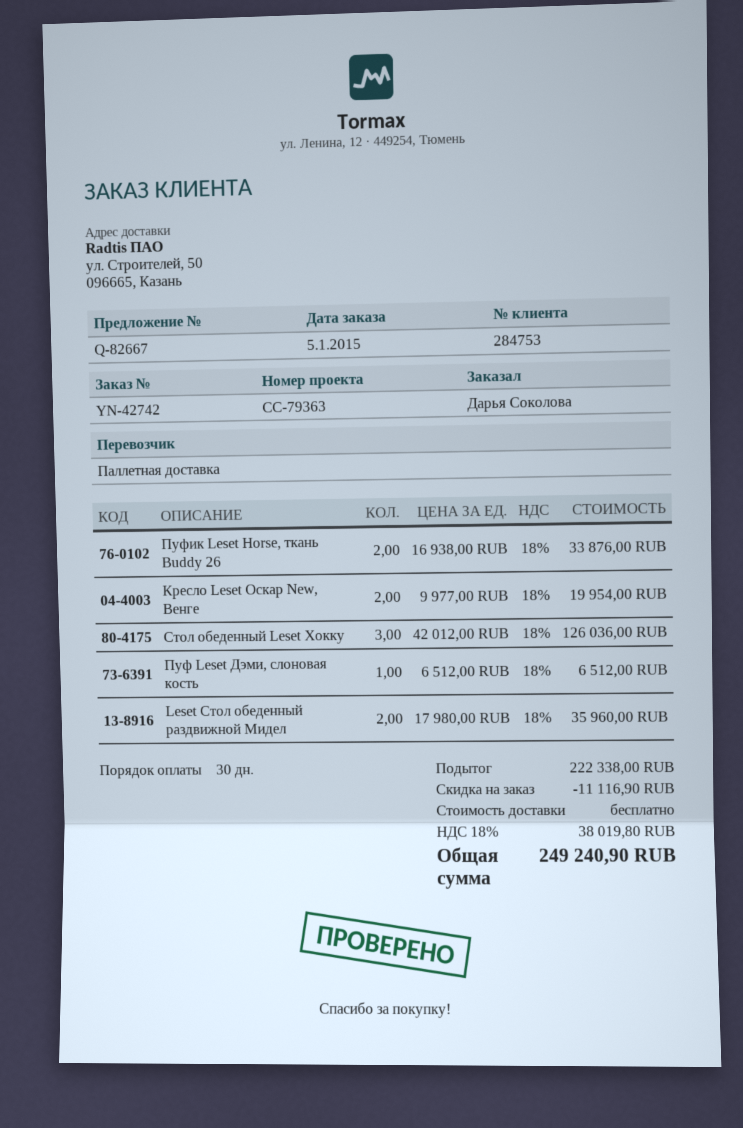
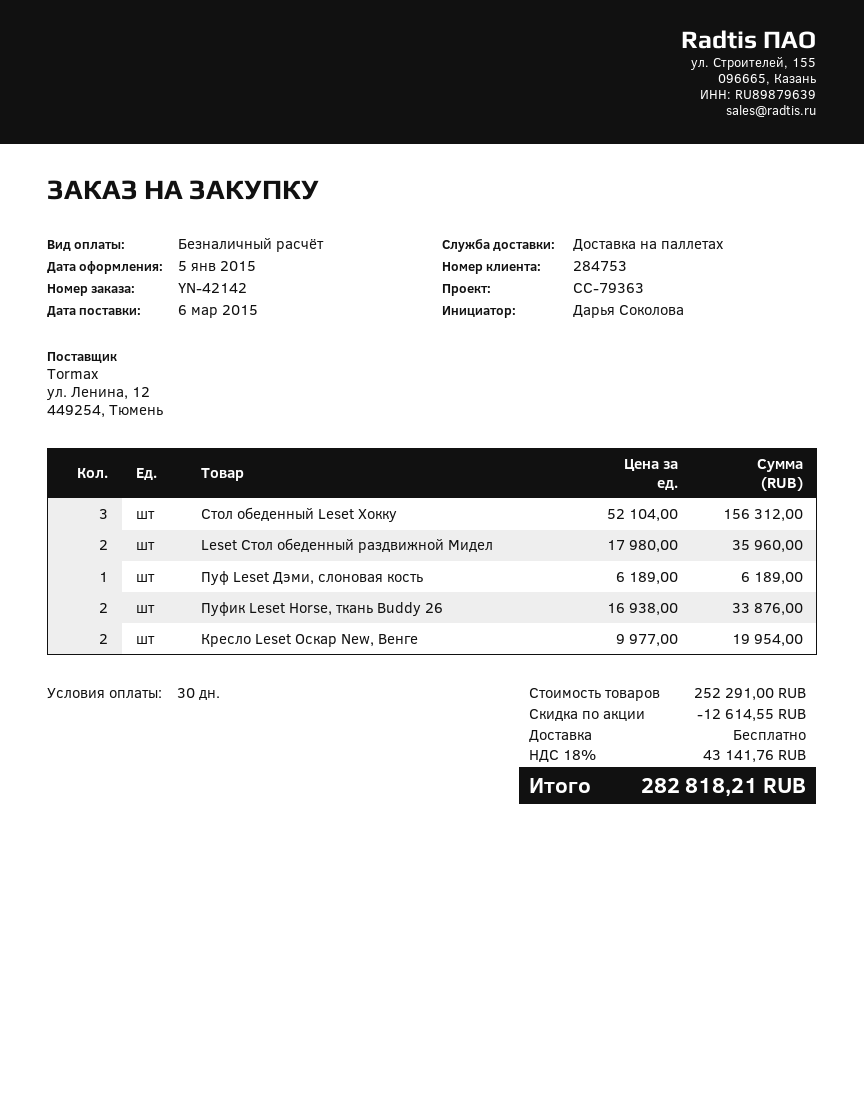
order number: YN-42742 -> YN-42142
Стол обеденный Leset Хокку: 3 x 42012.00 = 126036.00 -> 3 x 52104.00 = 156312.00
Пуф Leset Дэми, слоновая кость: 1 x 6512.00 = 6512.00 -> 1 x 6189.00 = 6189.00
subtotal: 222338.00 -> 252291.00
discount: 11116.90 -> 12614.55
tax: 18% = 38019.80 -> 18% = 43141.76
total: 249240.90 -> 282818.21

